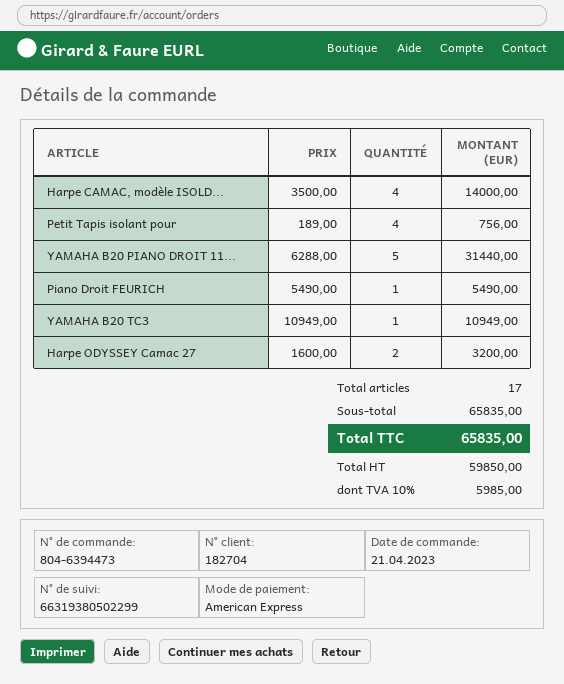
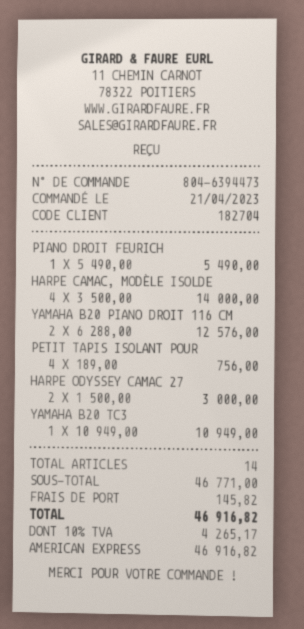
YAMAHA B20 PIANO DROIT 11...: 5 x 6288.00 = 31440.00 -> 2 x 6288.00 = 12576.00
Harpe ODYSSEY Camac 27: 2 x 1600.00 = 3200.00 -> 2 x 1500.00 = 3000.00
total quantity: 17 -> 14
subtotal: 65835.00 -> 46771.00
shipping: none -> 145.82
tax: 10% = 5985.00 -> 10% = 4265.17
total: 65835.00 -> 46916.82

